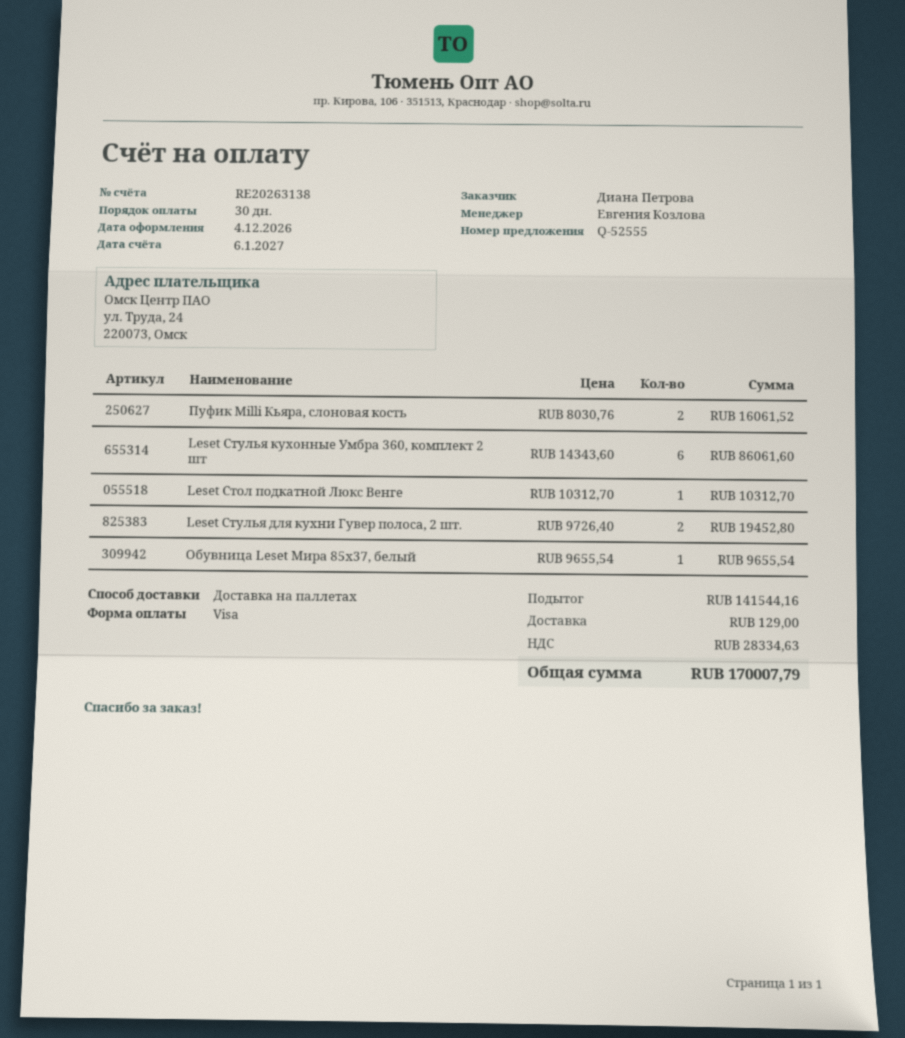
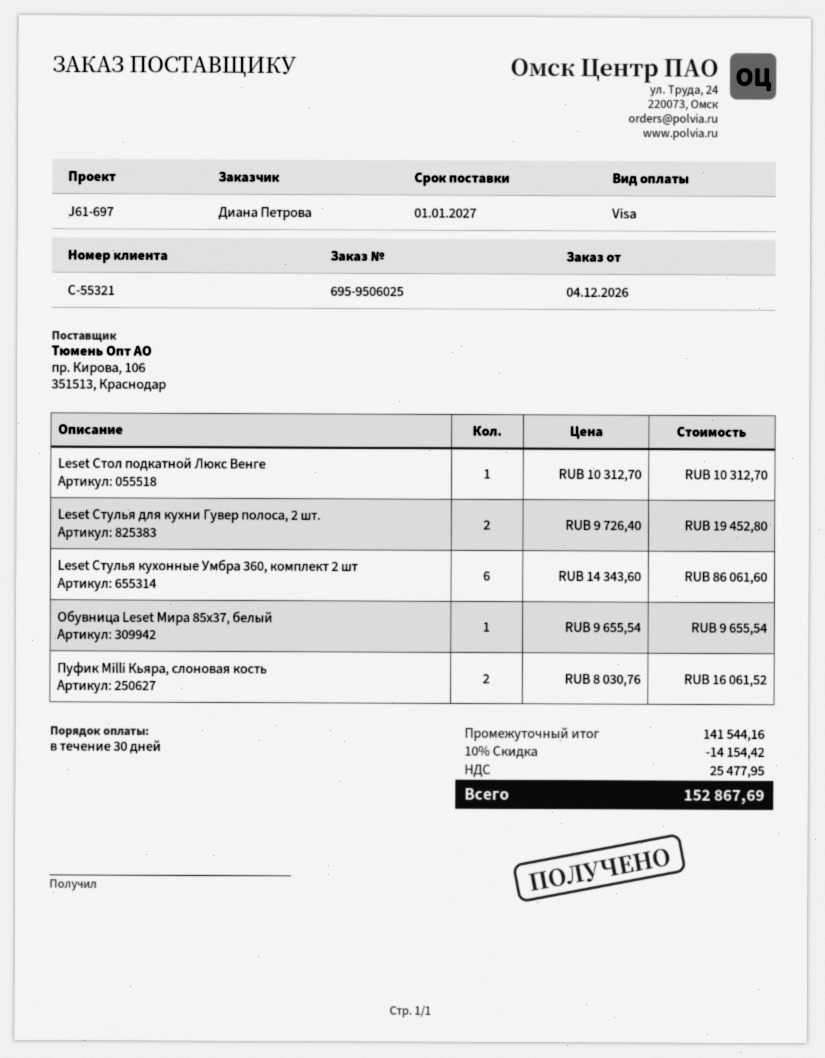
discount: none -> 10% = 14154.42
shipping: 129.00 -> none
tax: 28334.63 -> 25477.95
total: 170007.79 -> 152867.69

